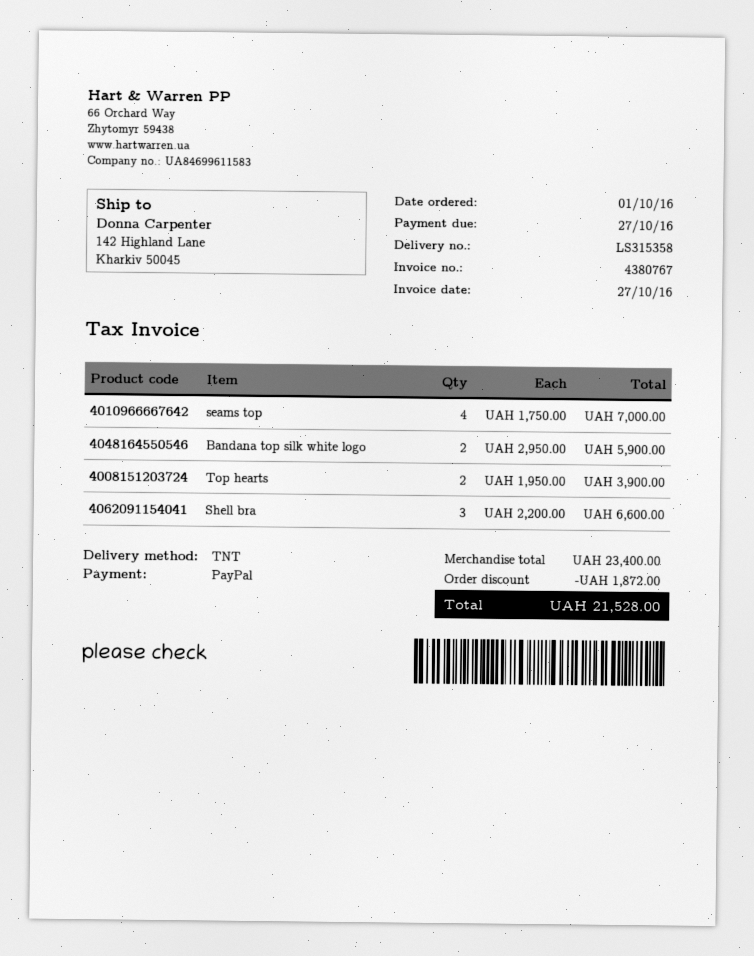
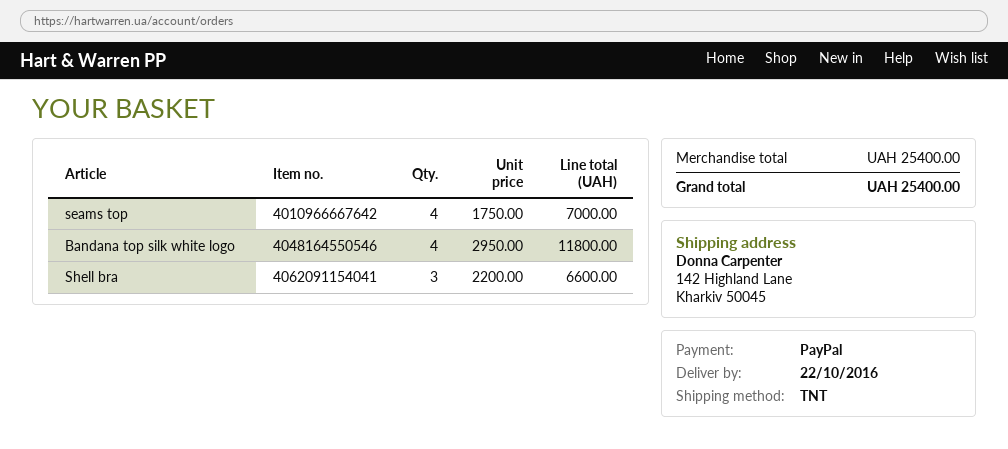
Bandana top silk white logo: 2 x 2950.00 = 5900.00 -> 4 x 2950.00 = 11800.00
Тор hearts: 2 x 1950.00 = 3900.00 -> none
subtotal: 23400.00 -> 25400.00
discount: 1872.00 -> none
total: 21528.00 -> 25400.00

